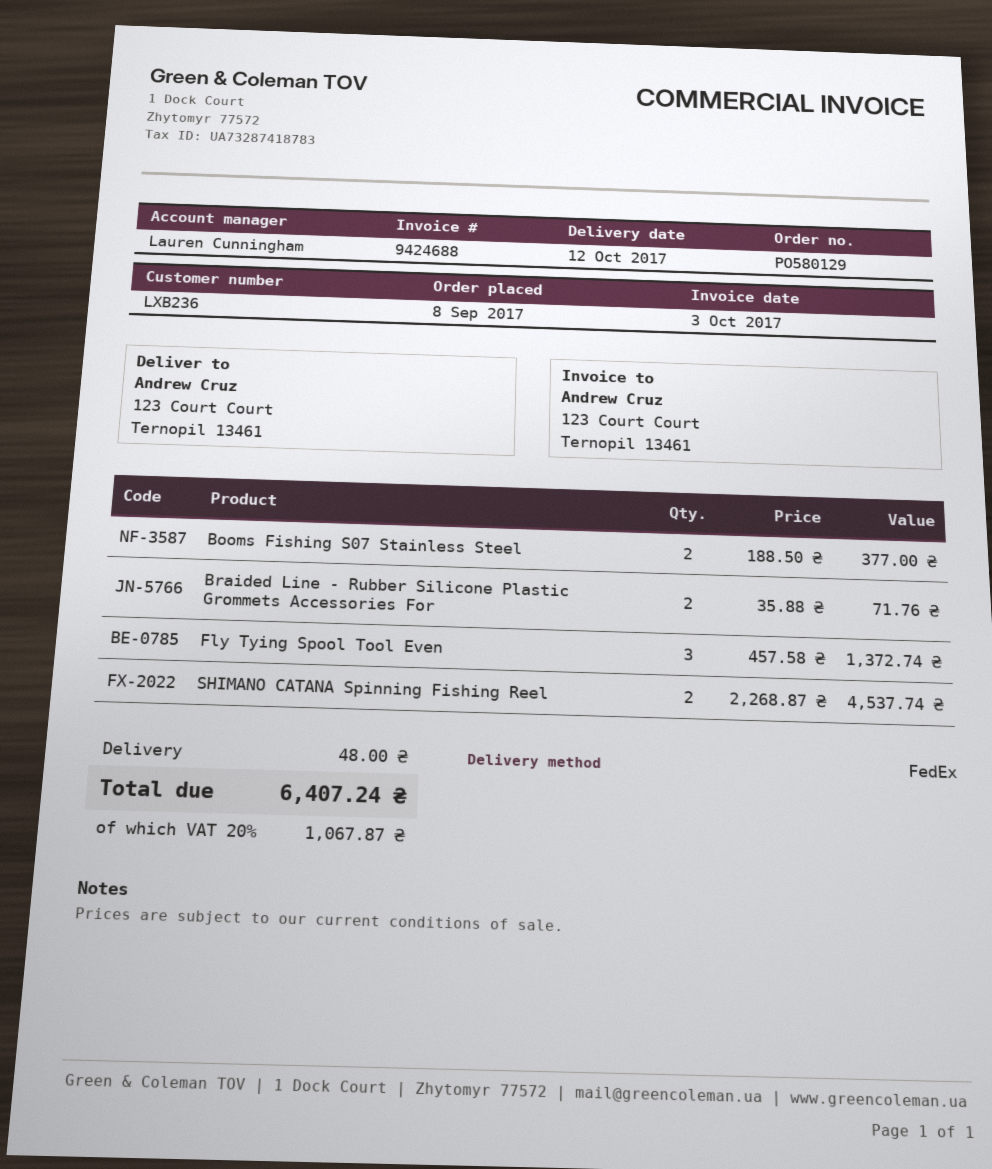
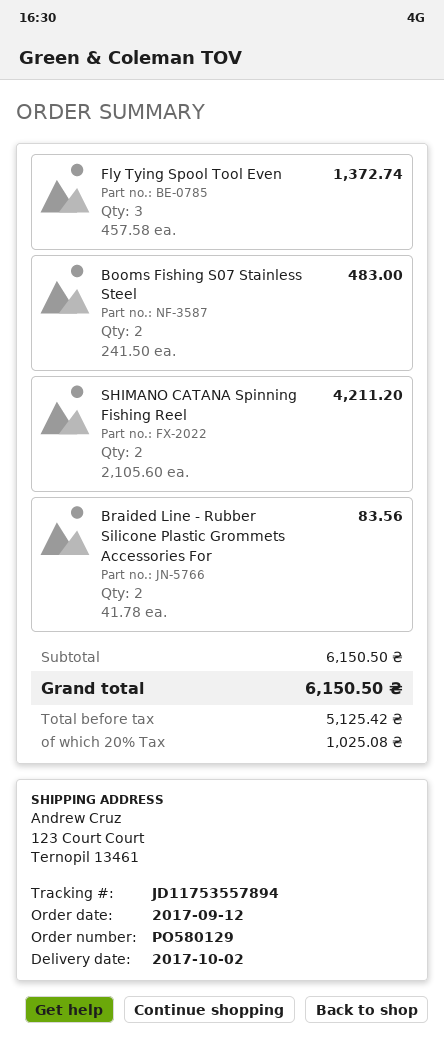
order date: 2017-09-08 -> 2017-09-12
delivery date: 2017-10-12 -> 2017-10-02
Booms Fishing S07 Stainless Steel: 2 x 188.50 = 377.00 -> 2 x 241.50 = 483.00
Braided Line - Rubber Silicone Plastic Grommets Accessories For: 2 x 35.88 = 71.76 -> 2 x 41.78 = 83.56
SHIMANO CATANA Spinning Fishing Reel: 2 x 2268.87 = 4537.74 -> 2 x 2105.60 = 4211.20
shipping: 48.00 -> none
tax: 20% = 1067.87 -> 20% = 1025.08
total: 6407.24 -> 6150.50

